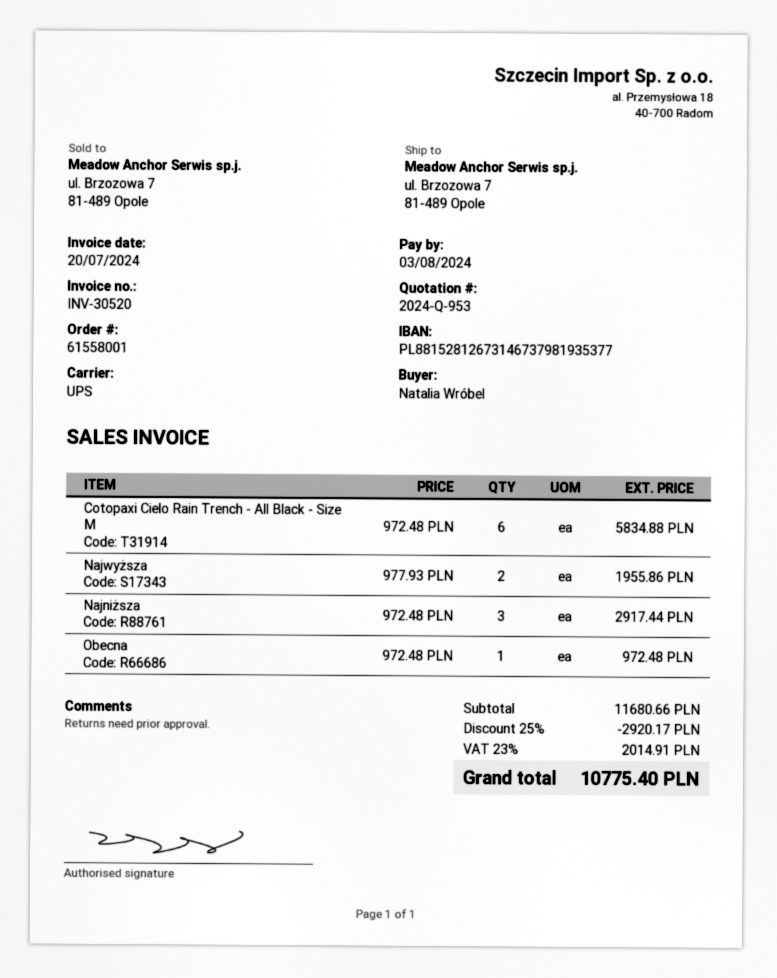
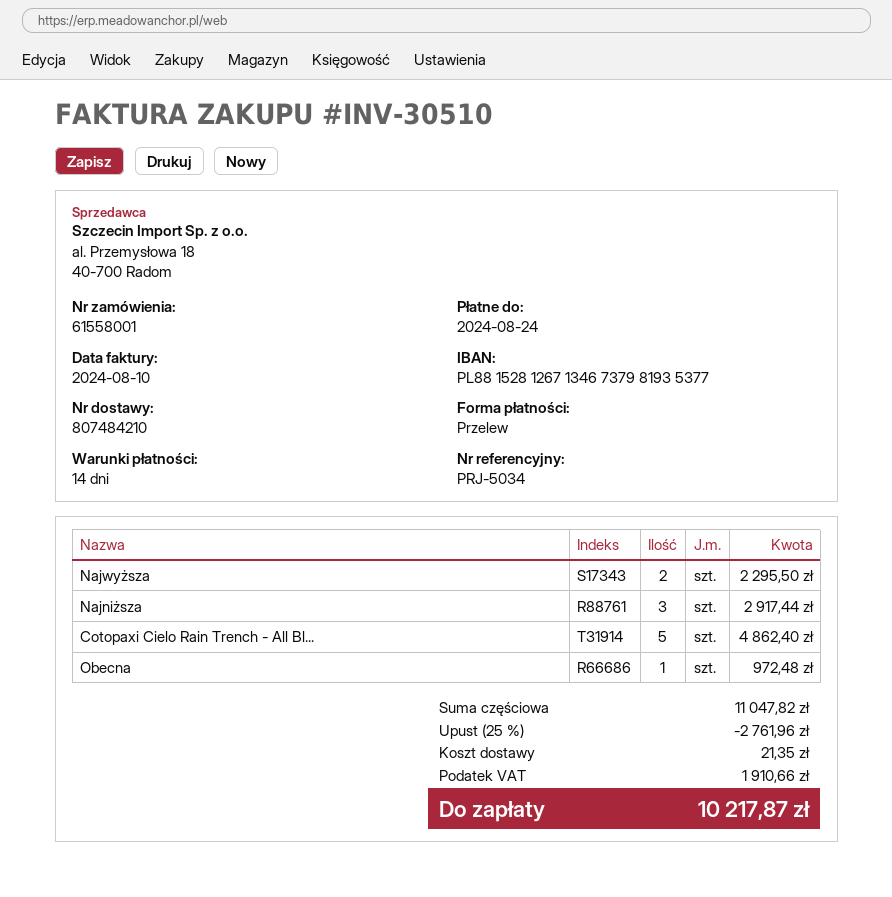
invoice number: INV-30520 -> INV-30510
invoice date: 2024-07-20 -> 2024-08-10
due date: 2024-08-03 -> 2024-08-24
bank account: PL88152812673146737981935377 -> PL88152812671346737981935377
Cotopaxi Cielo Rain Trench - All Black - Size M: 6 for 5834.88 -> 5 for 4862.40
Najwyższa: 2 for 1955.86 -> 2 for 2295.50
subtotal: 11680.66 -> 11047.82
discount: 25% = 2920.17 -> 25% = 2761.96
shipping: none -> 21.35
tax: 2014.91 -> 1910.66
total: 10775.40 -> 10217.87

